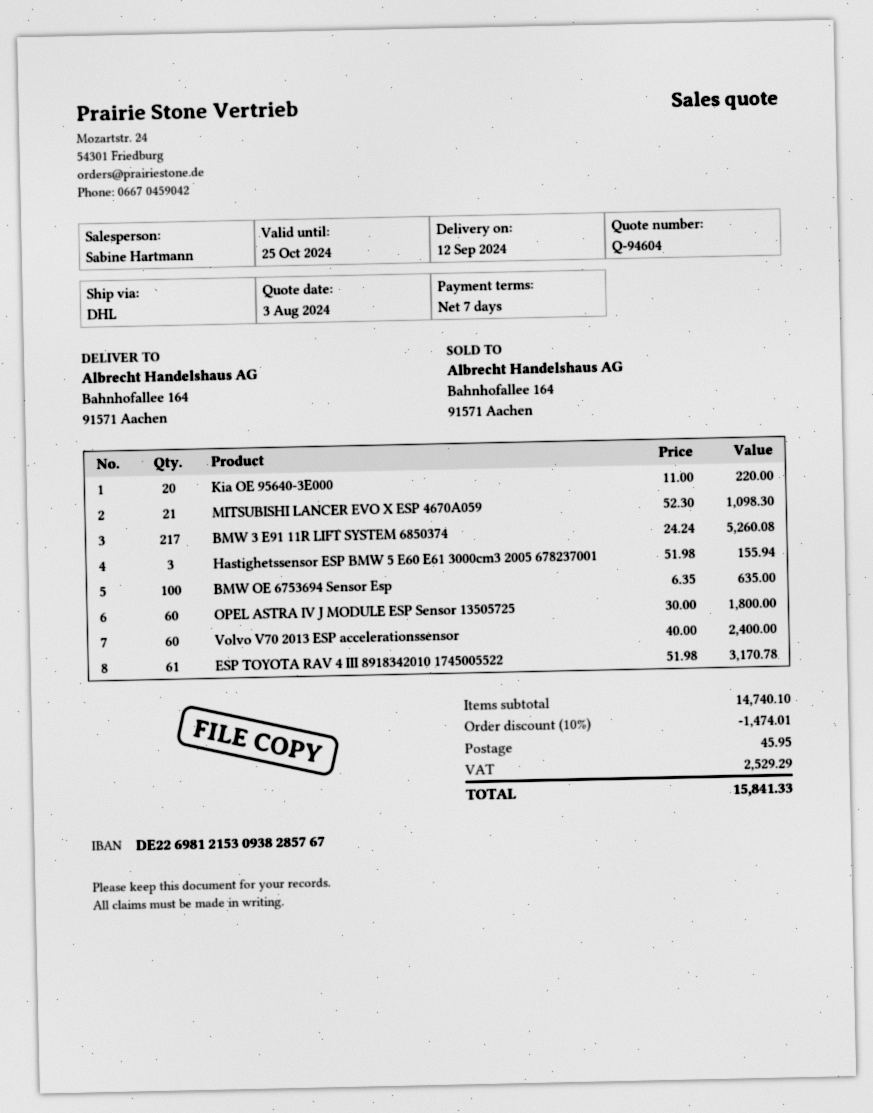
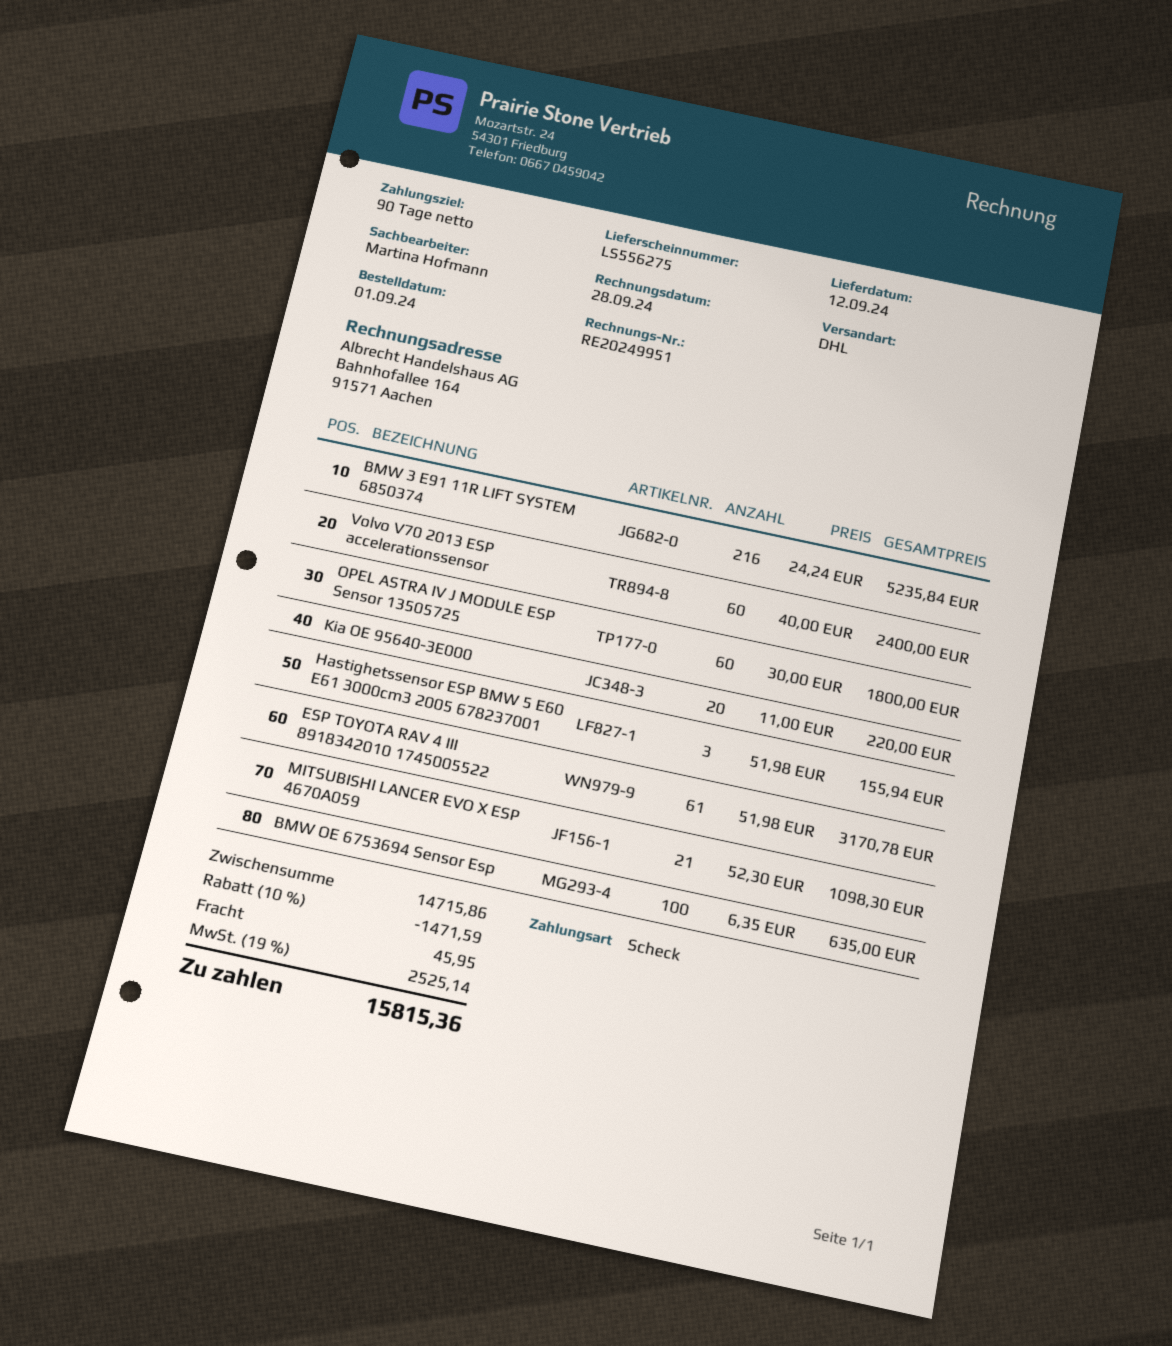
payment terms: 7 days -> 90 days
sales rep: Sabine Hartmann -> Martina Hofmann
BMW 3 E91 11R LIFT SYSTEM 6850374: 217 x 24.24 = 5260.08 -> 216 x 24.24 = 5235.84
subtotal: 14740.10 -> 14715.86
discount: 10% = 1474.01 -> 10% = 1471.59
tax: 2529.29 -> 2525.14
total: 15841.33 -> 15815.36

